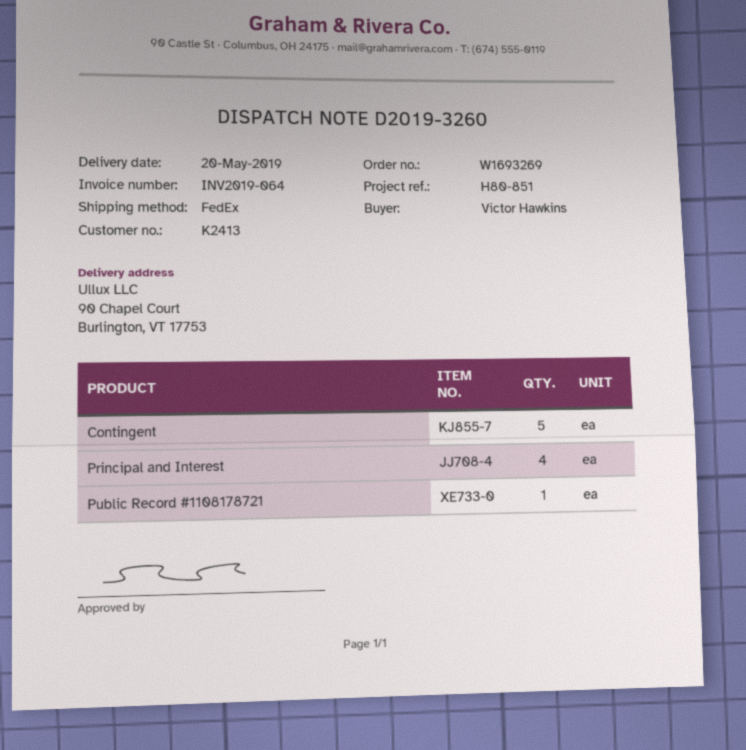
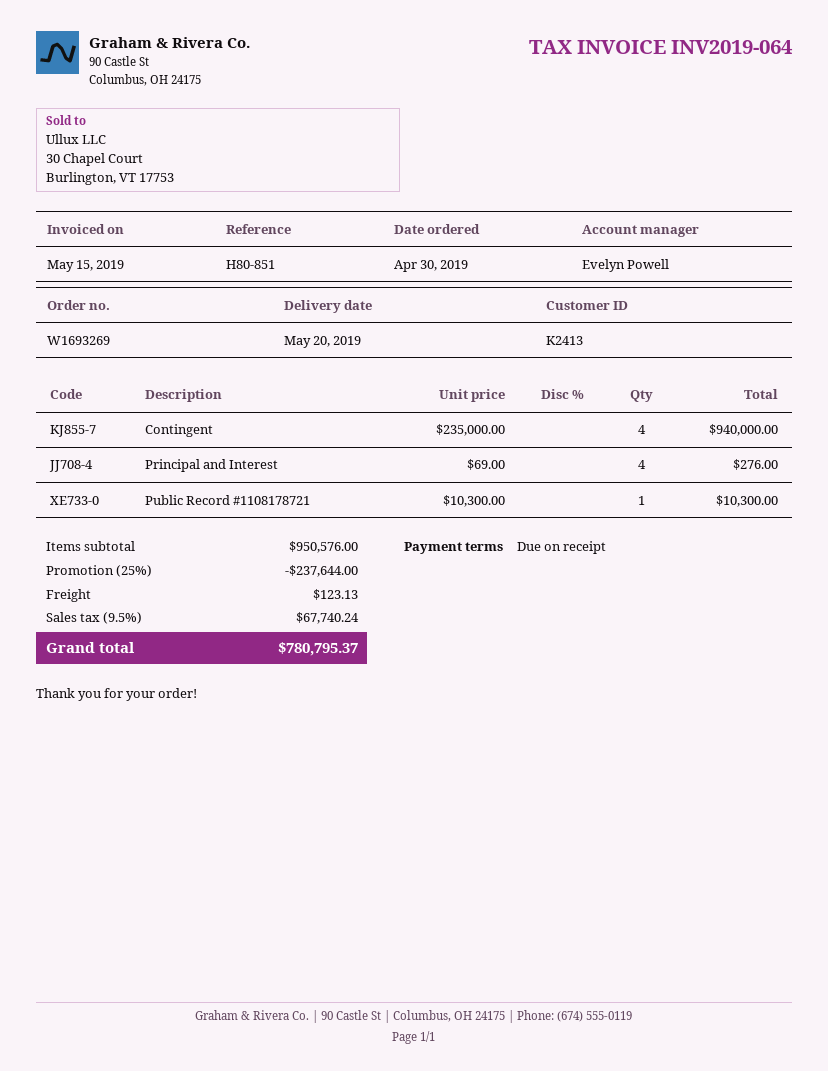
Contingent: 5 -> 4

